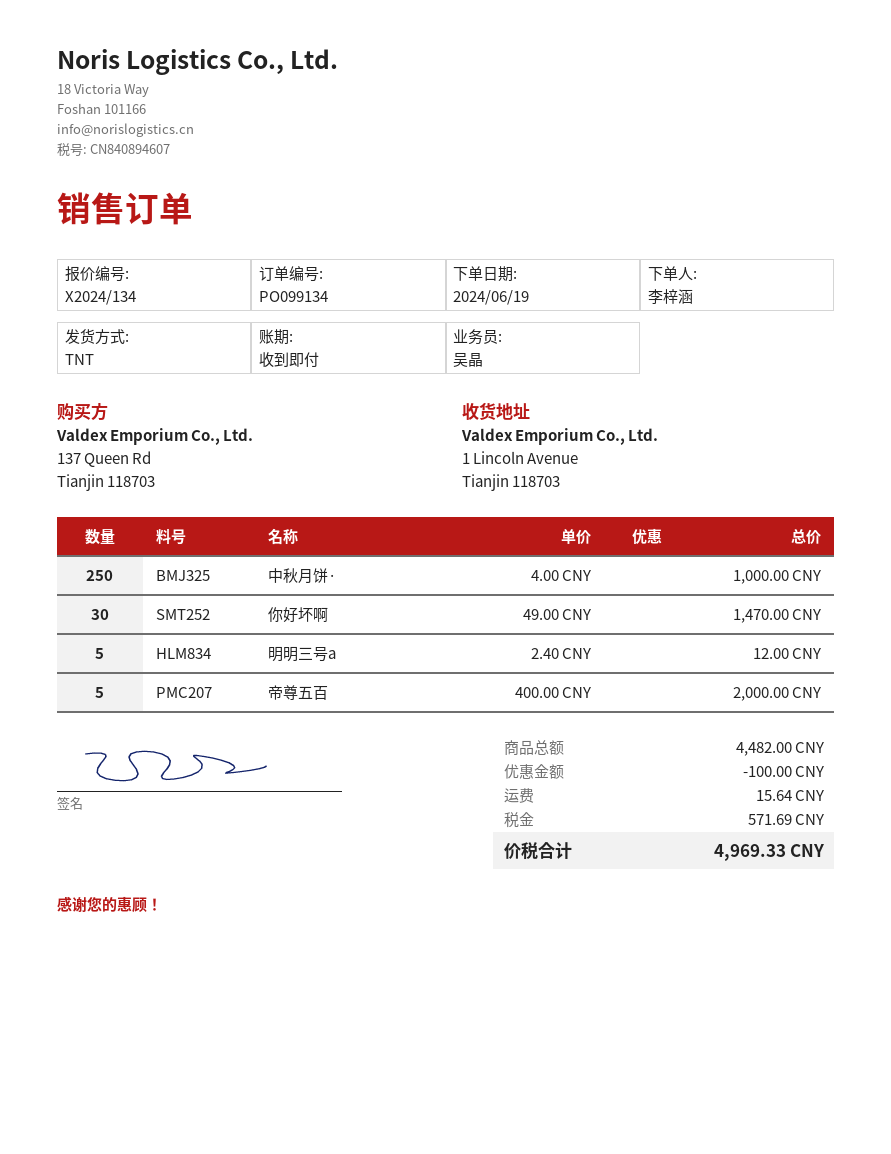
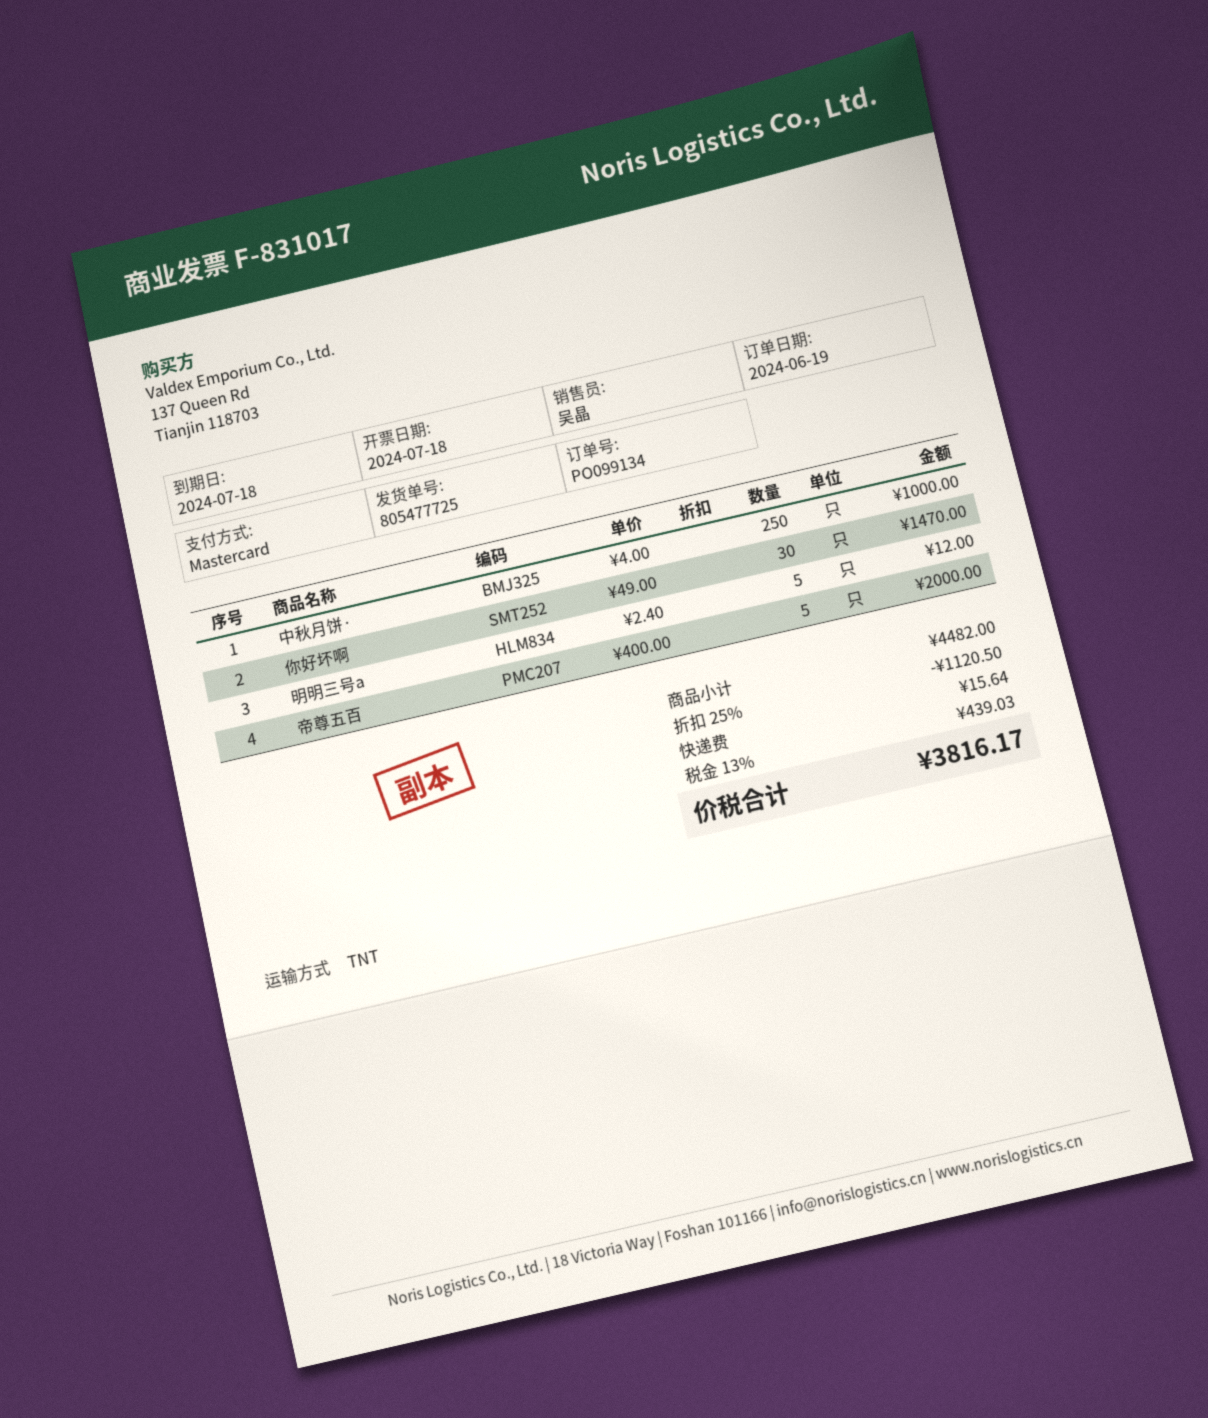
discount: 100.00 -> 1120.50
tax: 571.69 -> 439.03
total: 4969.33 -> 3816.17

